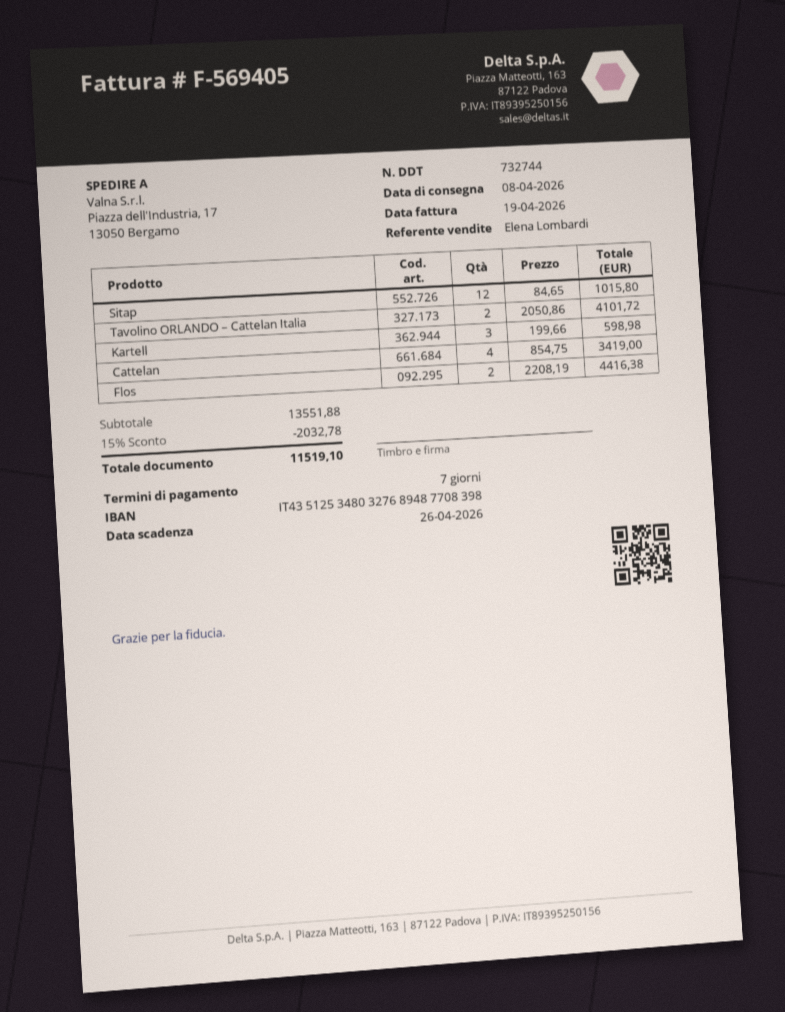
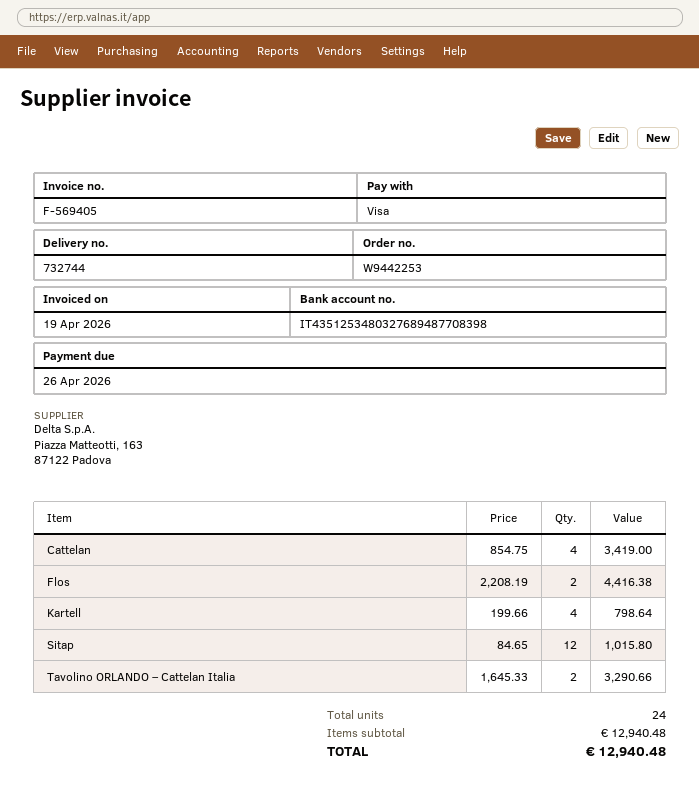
Tavolino ORLANDO – Cattelan Italia: 2 x 2050.86 = 4101.72 -> 2 x 1645.33 = 3290.66
Kartell: 3 x 199.66 = 598.98 -> 4 x 199.66 = 798.64
subtotal: 13551.88 -> 12940.48
discount: 15% = 2032.78 -> none
total: 11519.10 -> 12940.48

